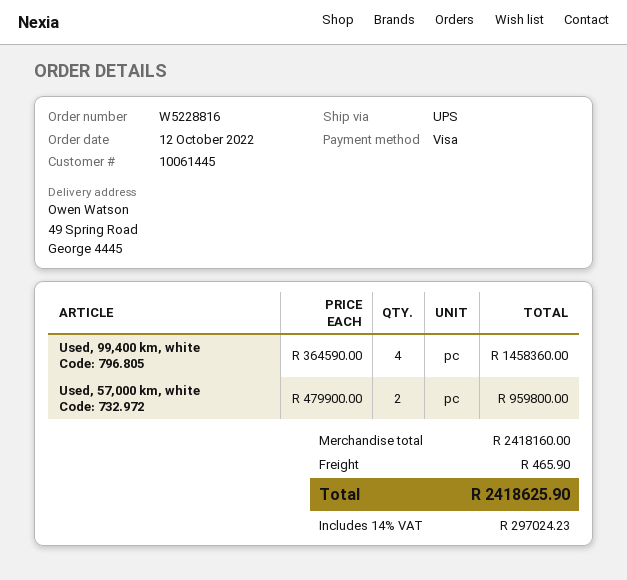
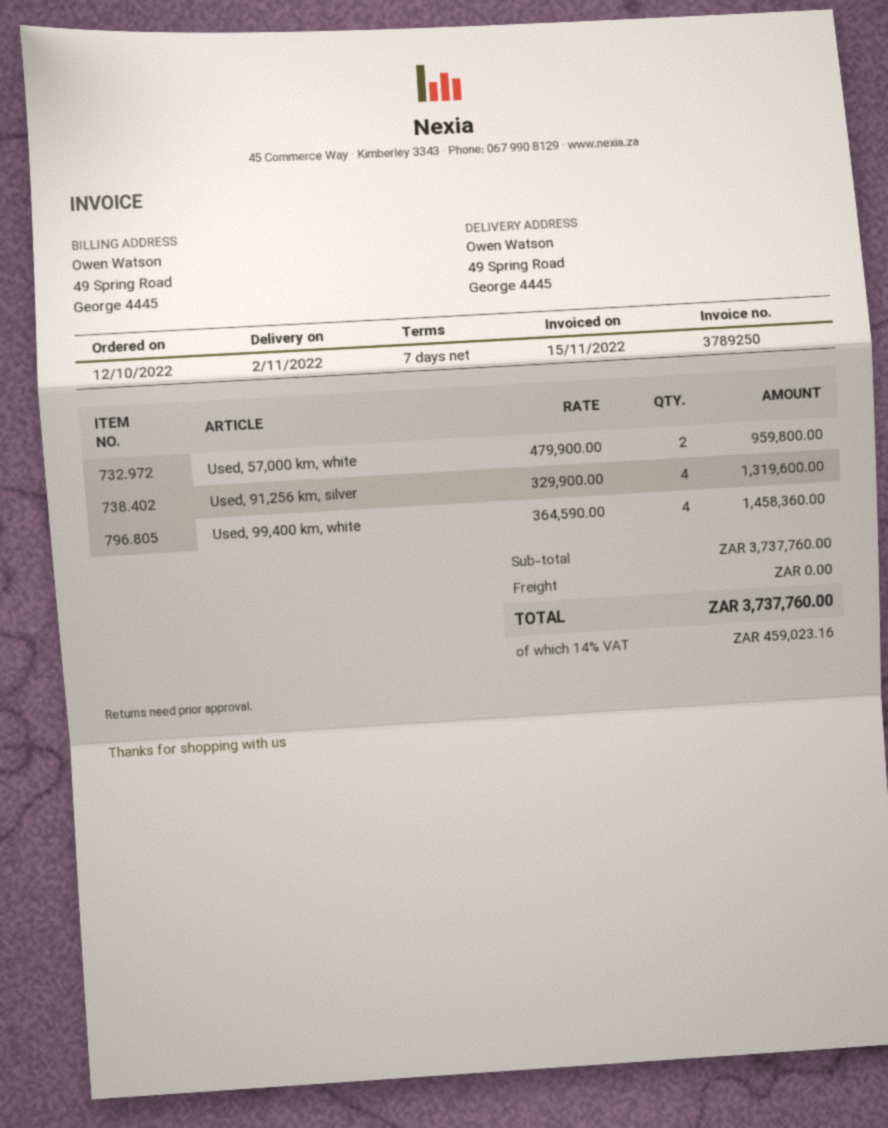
Used, 91,256 km, silver: none -> 4 x 329900.00 = 1319600.00
subtotal: 2418160.00 -> 3737760.00
shipping: 465.90 -> 0.00
tax: 14% = 297024.23 -> 14% = 459023.16
total: 2418625.90 -> 3737760.00

